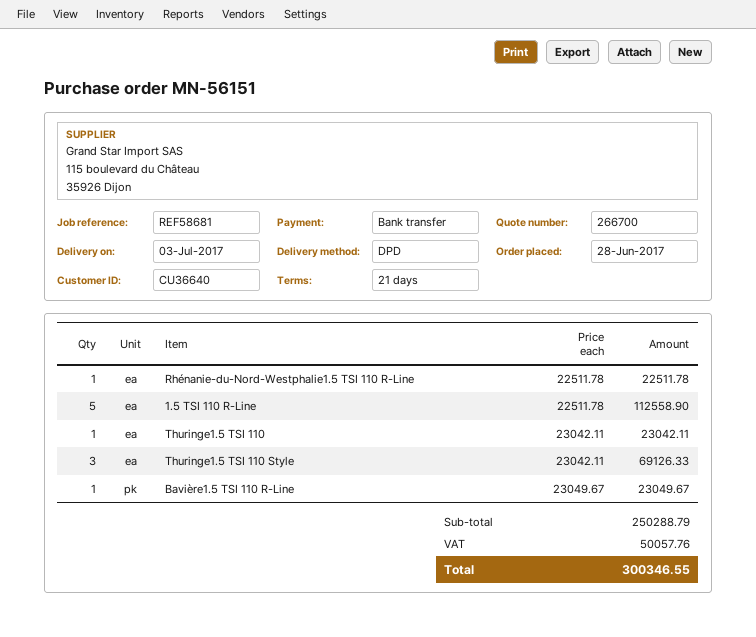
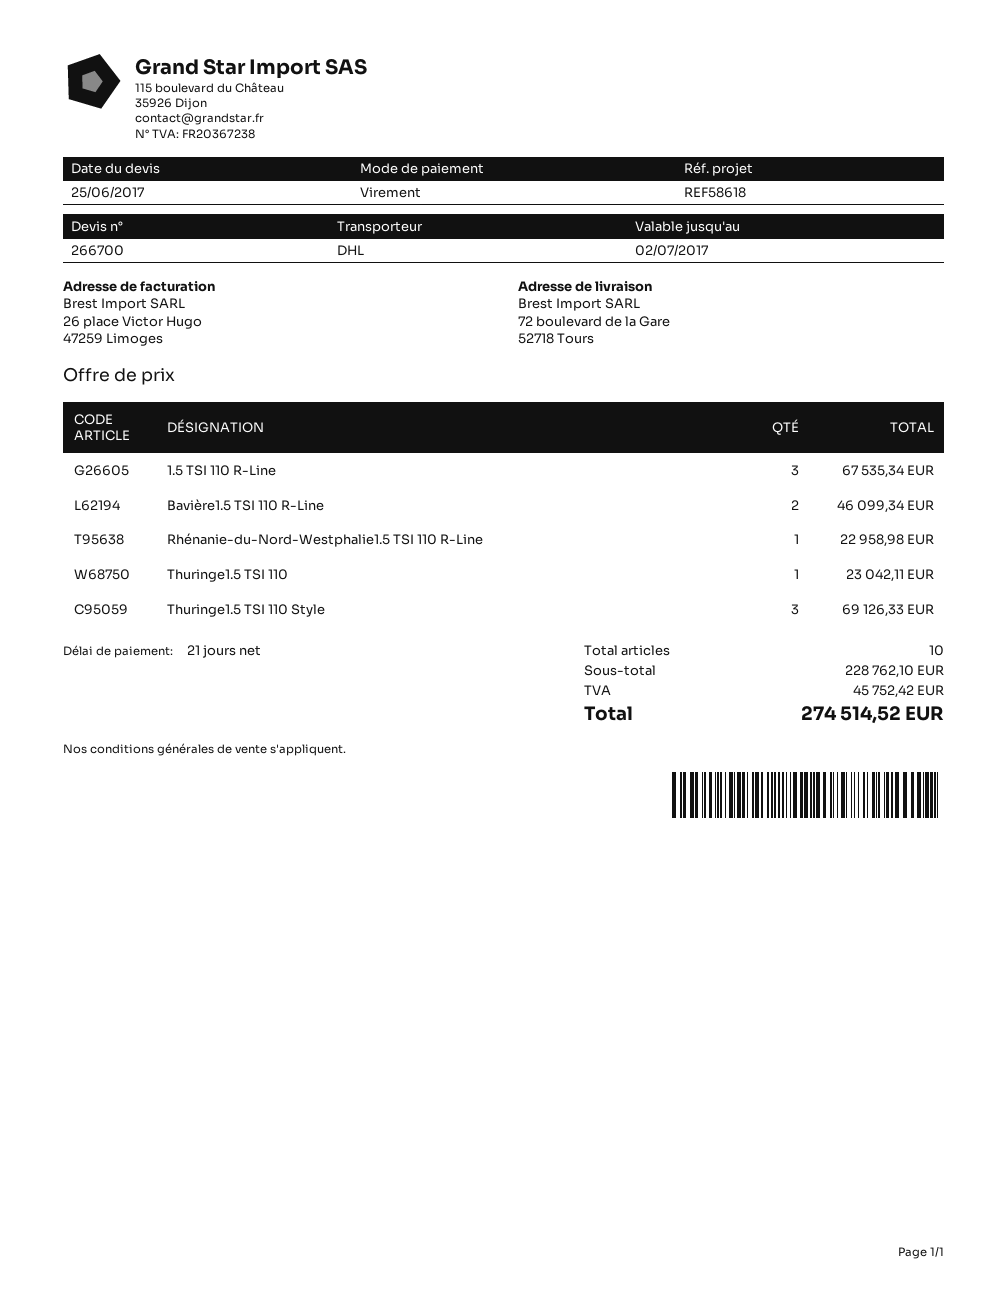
reference: REF58681 -> REF58618
shipping method: DPD -> DHL
Rhénanie-du-Nord-Westphalie1.5 TSI 110 R-Line: 1 for 22511.78 -> 1 for 22958.98
1.5 TSI 110 R-Line: 5 for 112558.90 -> 3 for 67535.34
Bavière1.5 TSI 110 R-Line: 1 for 23049.67 -> 2 for 46099.34
subtotal: 250288.79 -> 228762.10
tax: 50057.76 -> 45752.42
total: 300346.55 -> 274514.52

